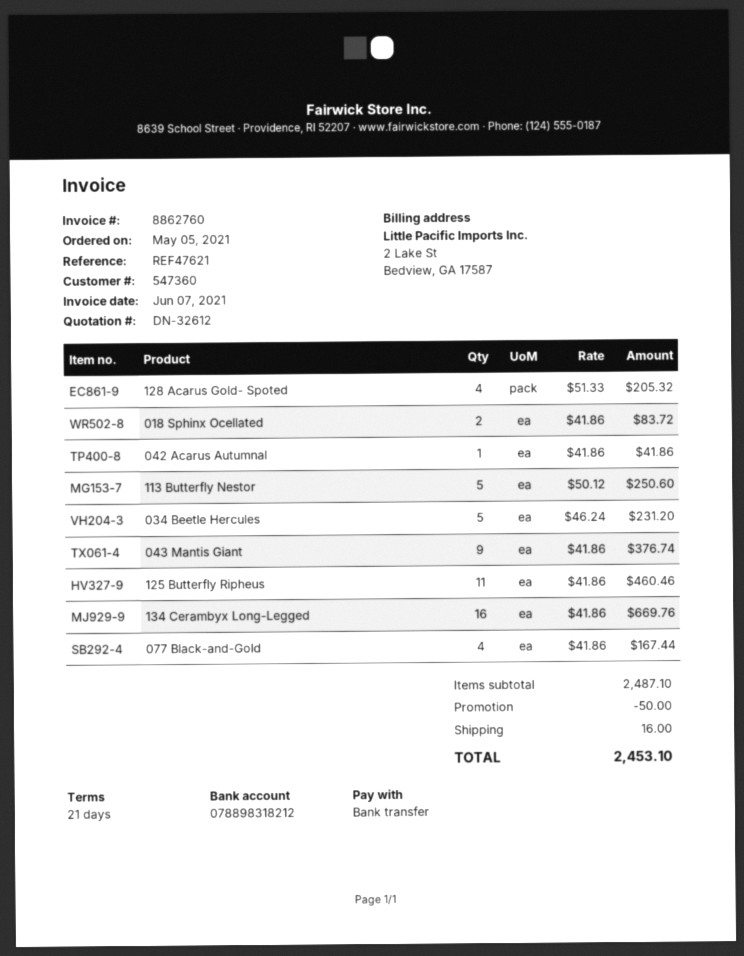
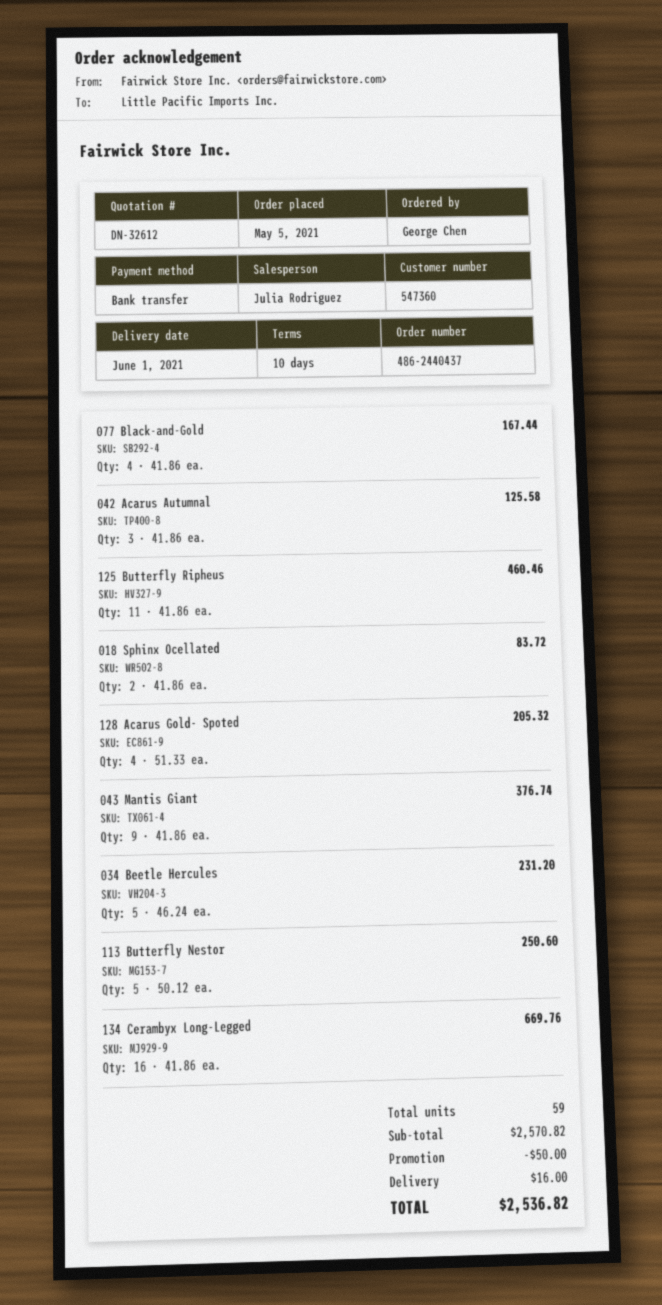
payment terms: 21 days -> 10 days
042 Acarus Autumnal: 1 x 41.86 = 41.86 -> 3 x 41.86 = 125.58
subtotal: 2487.10 -> 2570.82
total: 2453.10 -> 2536.82

